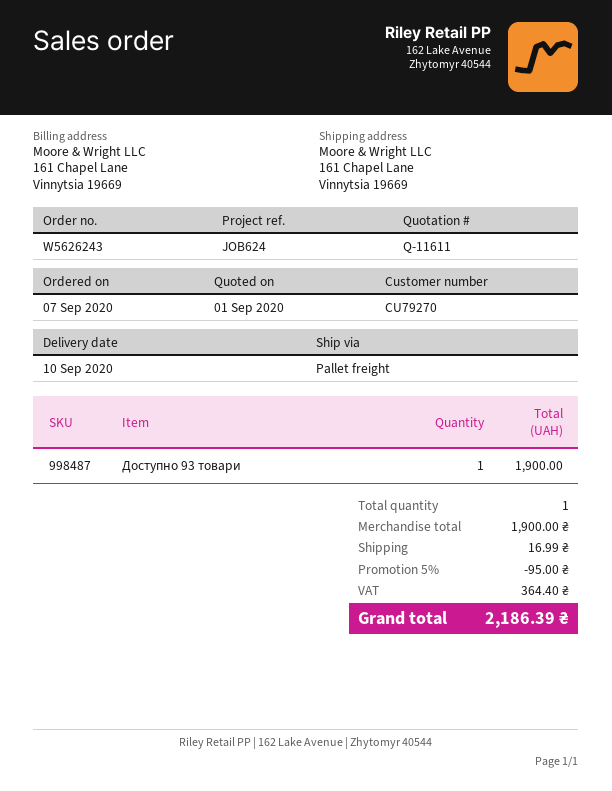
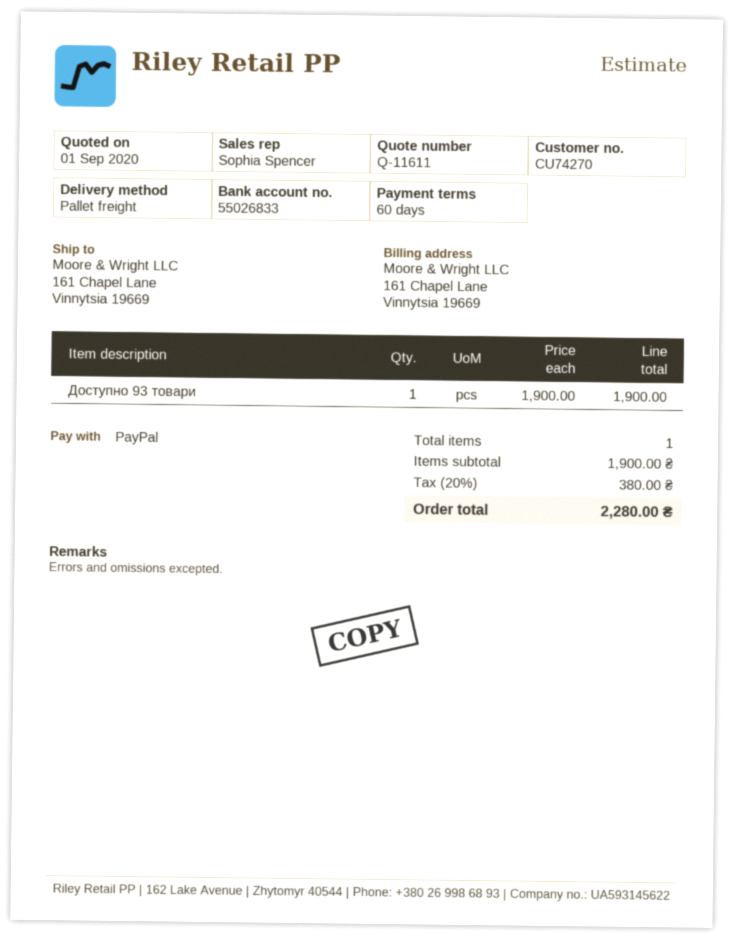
customer number: CU79270 -> CU74270
discount: 5% = 95.00 -> none
shipping: 16.99 -> none
tax: 364.40 -> 380.00
total: 2186.39 -> 2280.00

